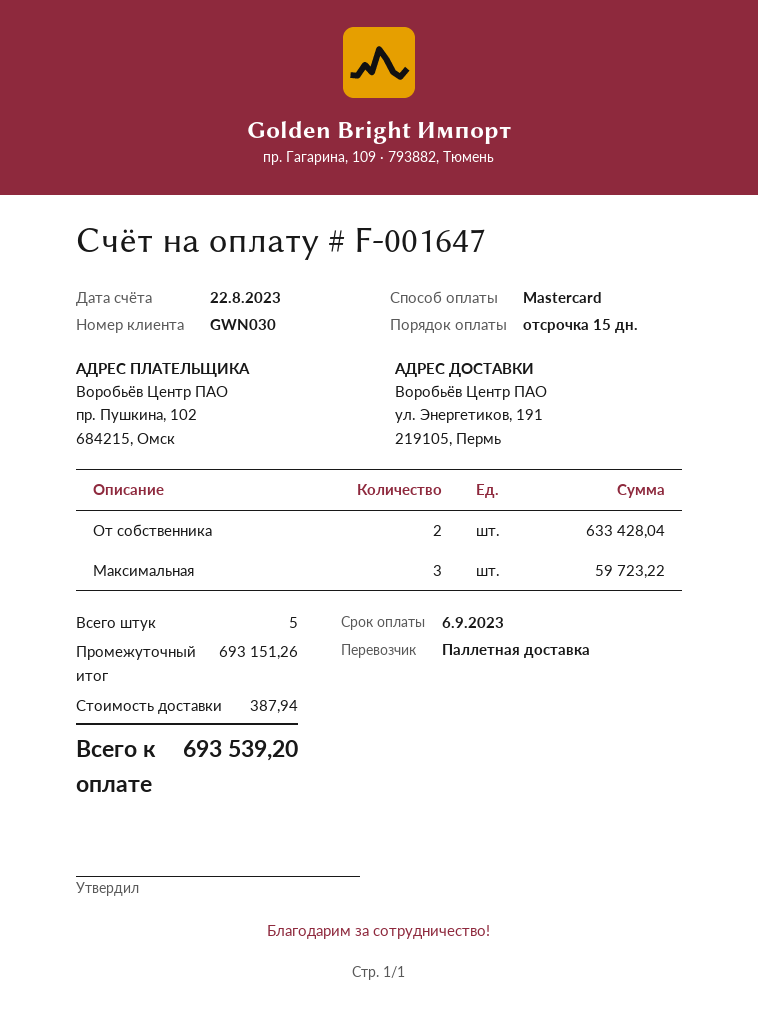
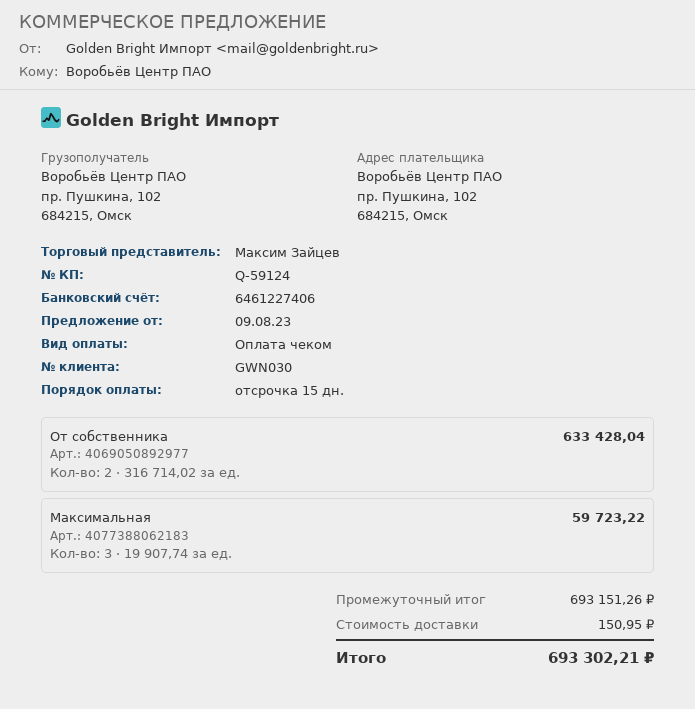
payment method: Mastercard -> cheque
ship to: ул. Энергетиков, 191, 219105, Пермь -> пр. Пушкина, 102, 684215, Омск
shipping: 387.94 -> 150.95
total: 693539.20 -> 693302.21

